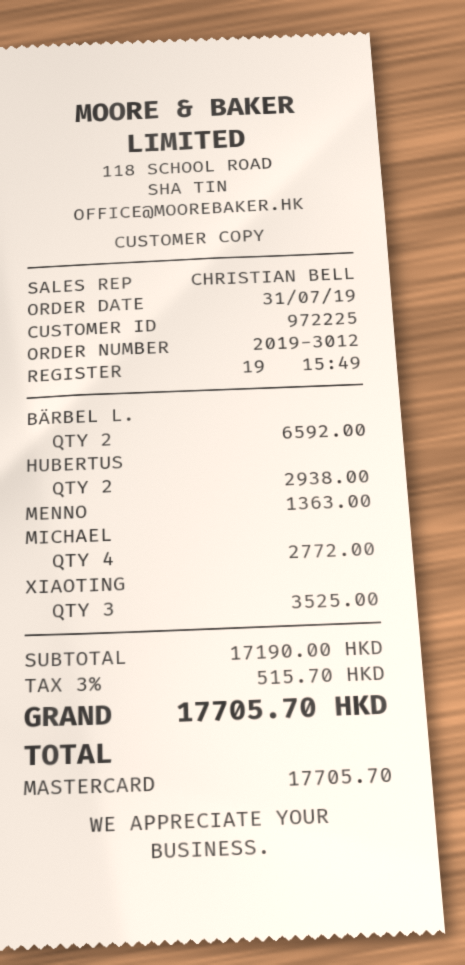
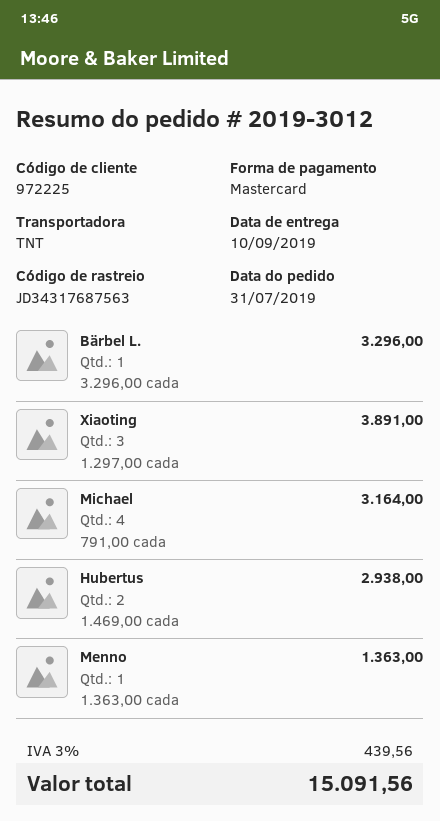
BÄRBEL L.: 2 for 6592.00 -> 1 for 3296.00
MICHAEL: 4 for 2772.00 -> 4 for 3164.00
XIAOTING: 3 for 3525.00 -> 3 for 3891.00
tax: 3% = 515.70 -> 3% = 439.56
total: 17705.70 -> 15091.56

